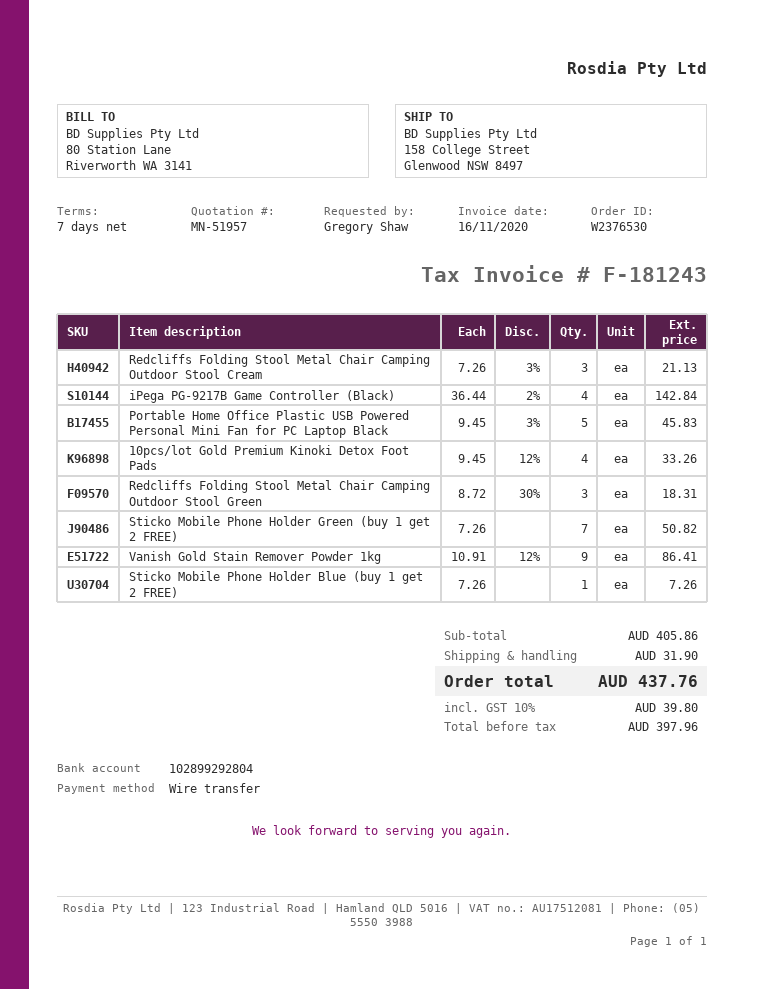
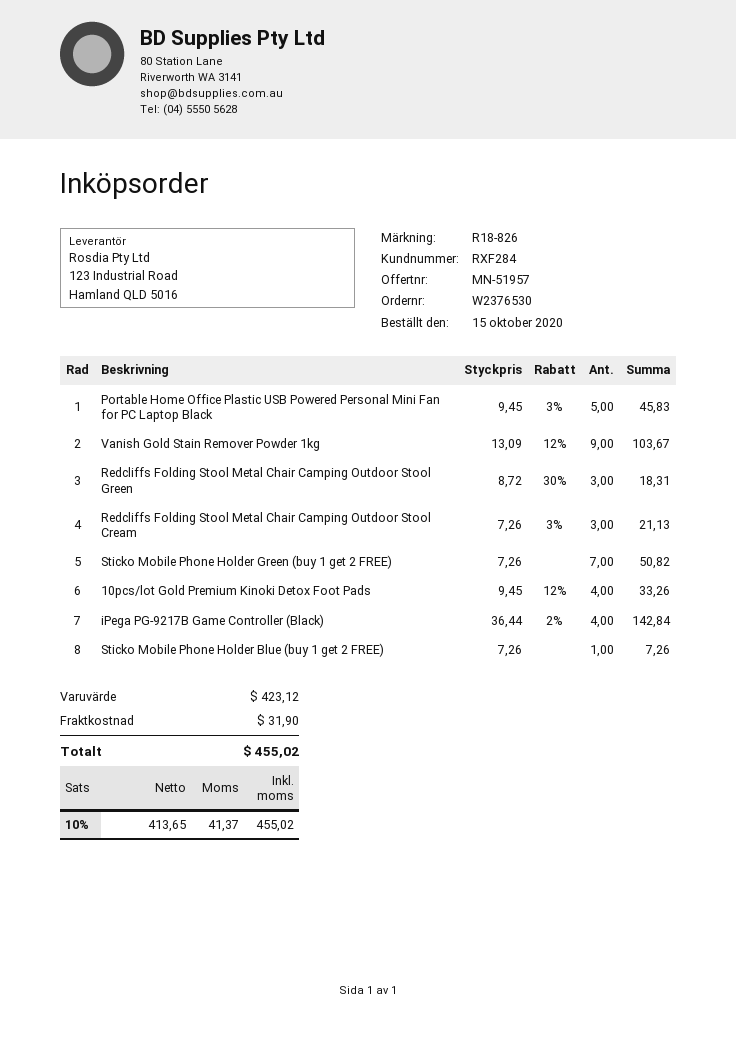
Vanish Gold Stain Remover Powder 1kg: 9 x 10.91 - 12% = 86.41 -> 9 x 13.09 - 12% = 103.67
subtotal: 405.86 -> 423.12
net: 397.96 -> 413.65
tax: 10% = 39.80 -> 10% = 41.37
total: 437.76 -> 455.02

